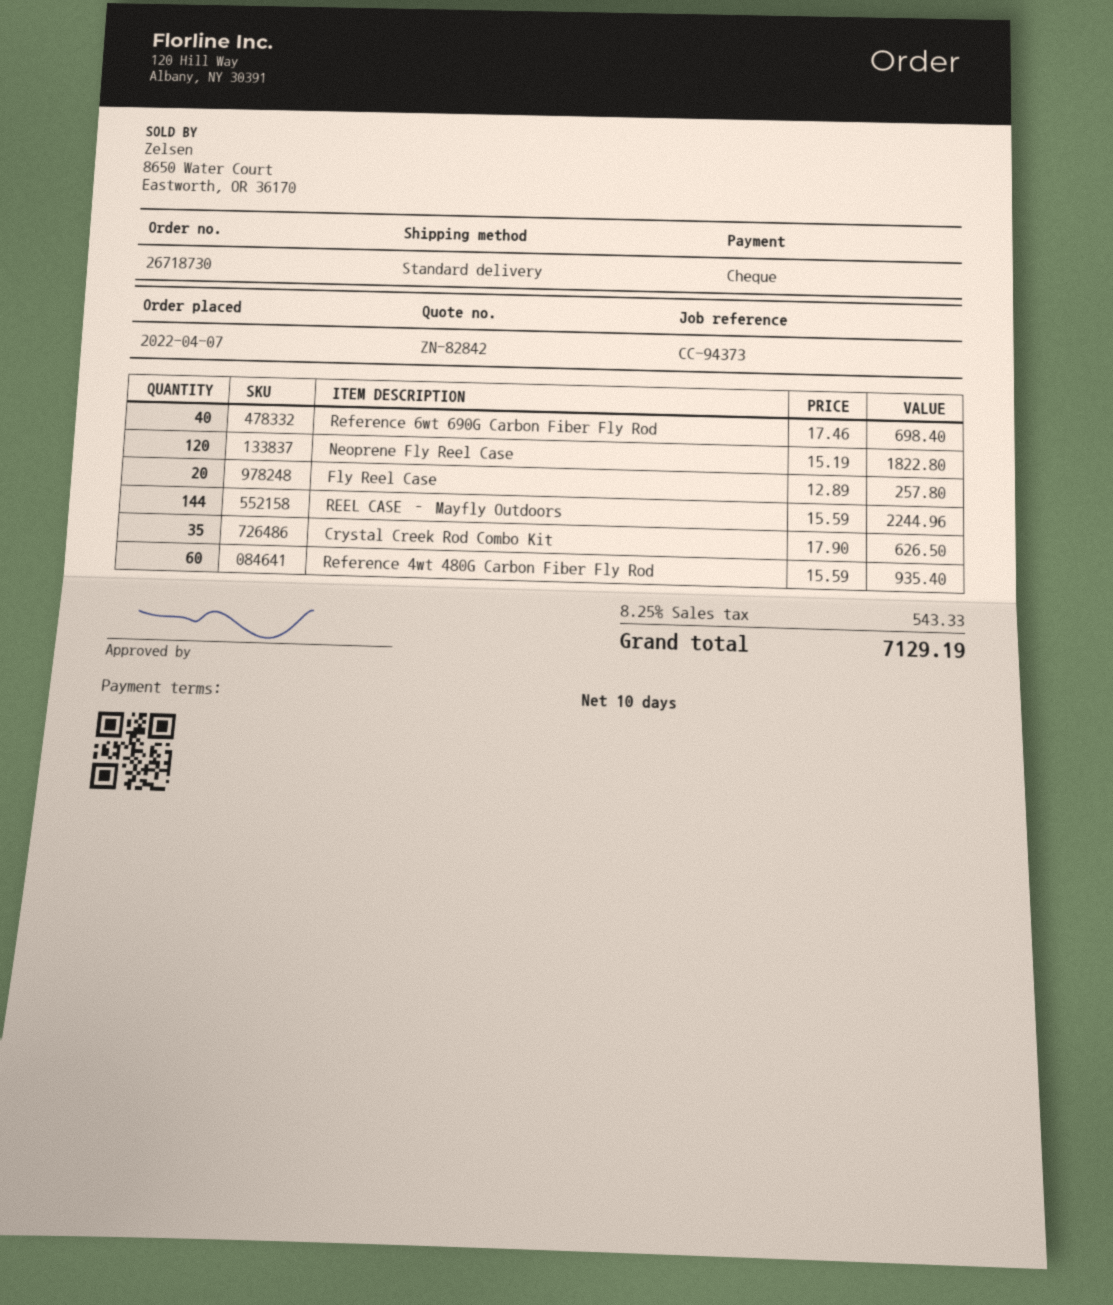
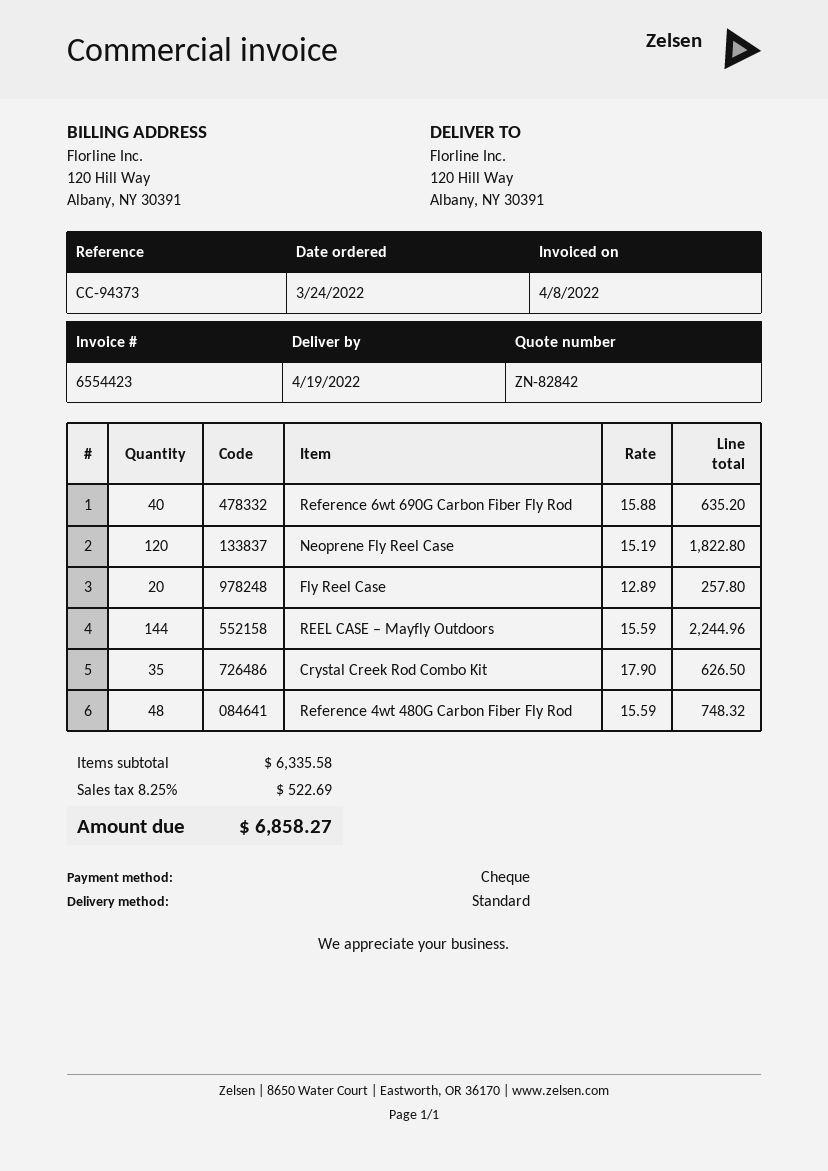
order date: 2022-04-07 -> 2022-03-24
Reference 6wt 690G Carbon Fiber Fly Rod: 40 x 17.46 = 698.40 -> 40 x 15.88 = 635.20
Reference 4wt 480G Carbon Fiber Fly Rod: 60 x 15.59 = 935.40 -> 48 x 15.59 = 748.32
tax: 8.25% = 543.33 -> 8.25% = 522.69
total: 7129.19 -> 6858.27

